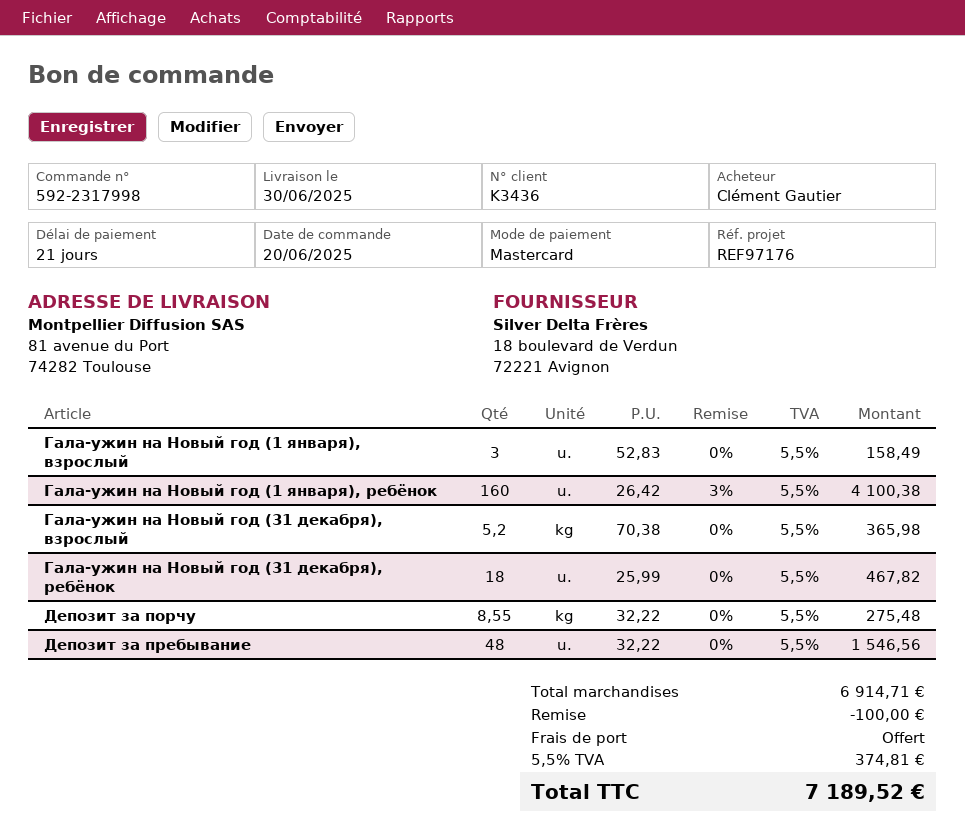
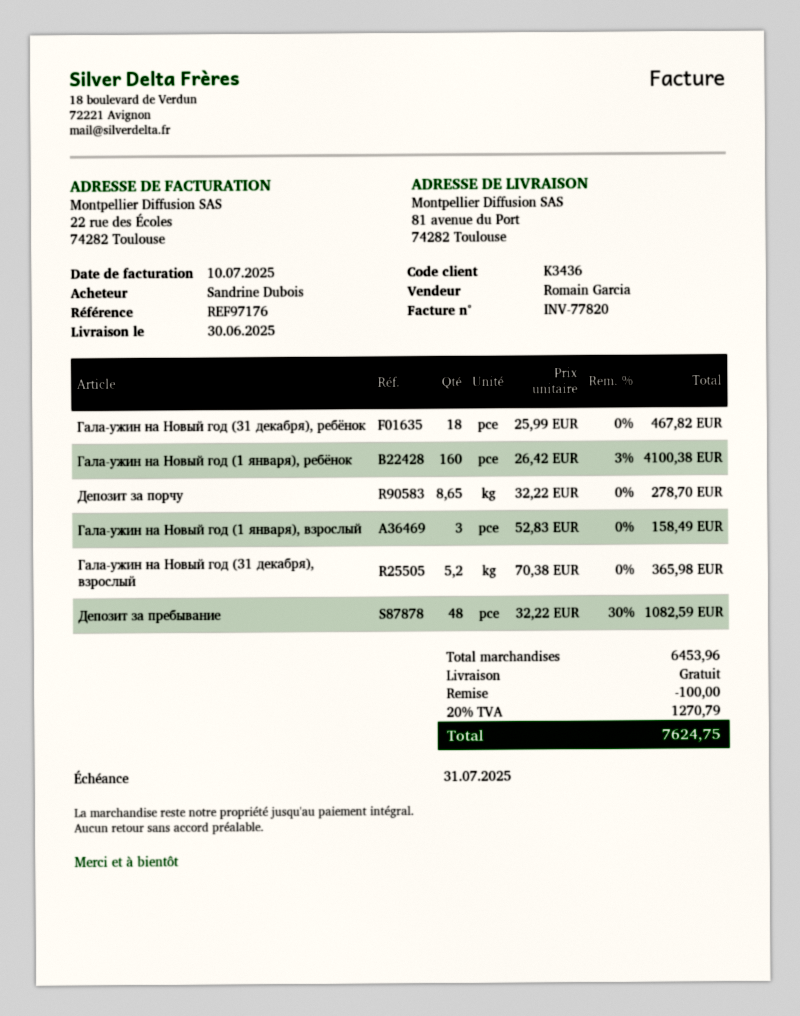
ordered by: Clément Gautier -> Sandrine Dubois
Депозит за порчу: 8.55 x 32.22 = 275.48 -> 8.65 x 32.22 = 278.70
Депозит за пребывание: 48 x 32.22 = 1546.56 -> 48 x 32.22 - 30% = 1082.59
subtotal: 6914.71 -> 6453.96
tax: 5.5% = 374.81 -> 20% = 1270.79
total: 7189.52 -> 7624.75

